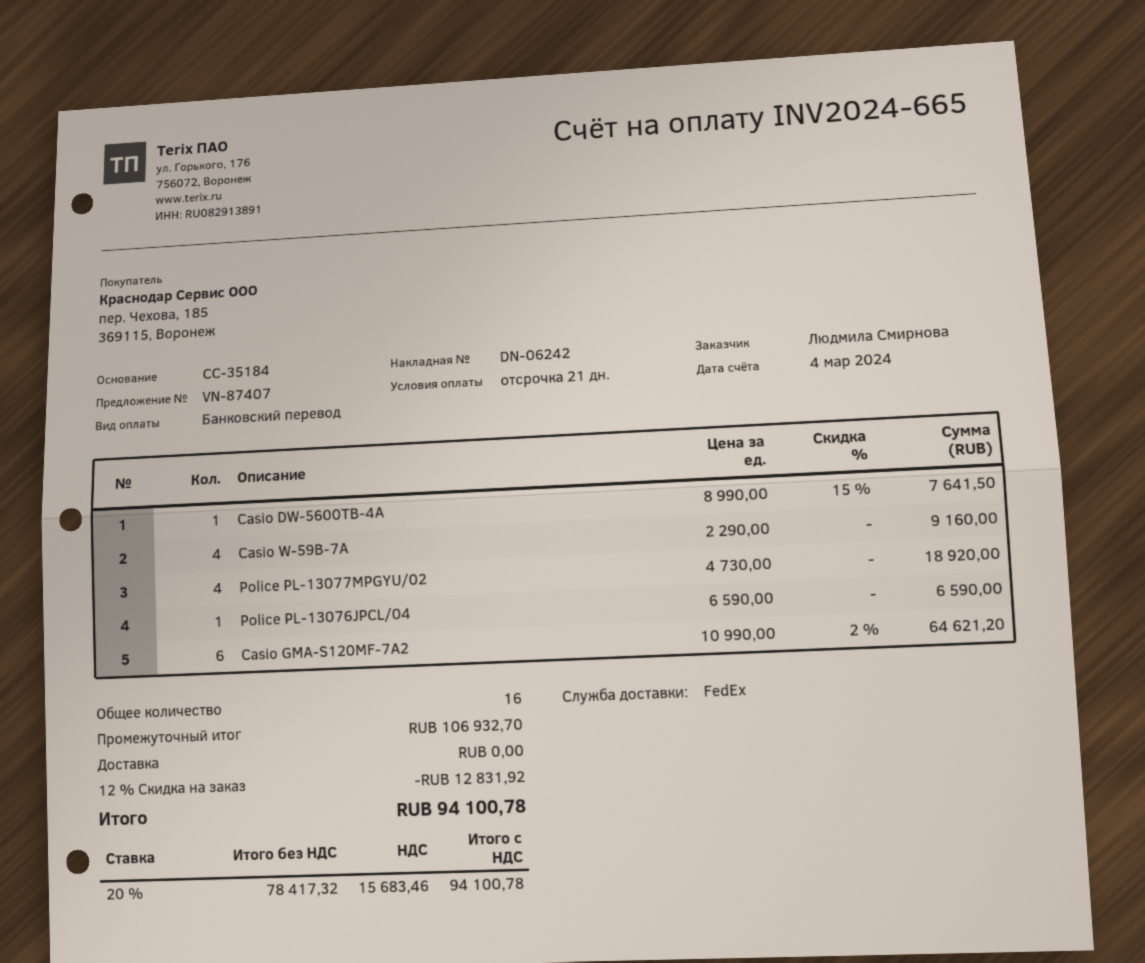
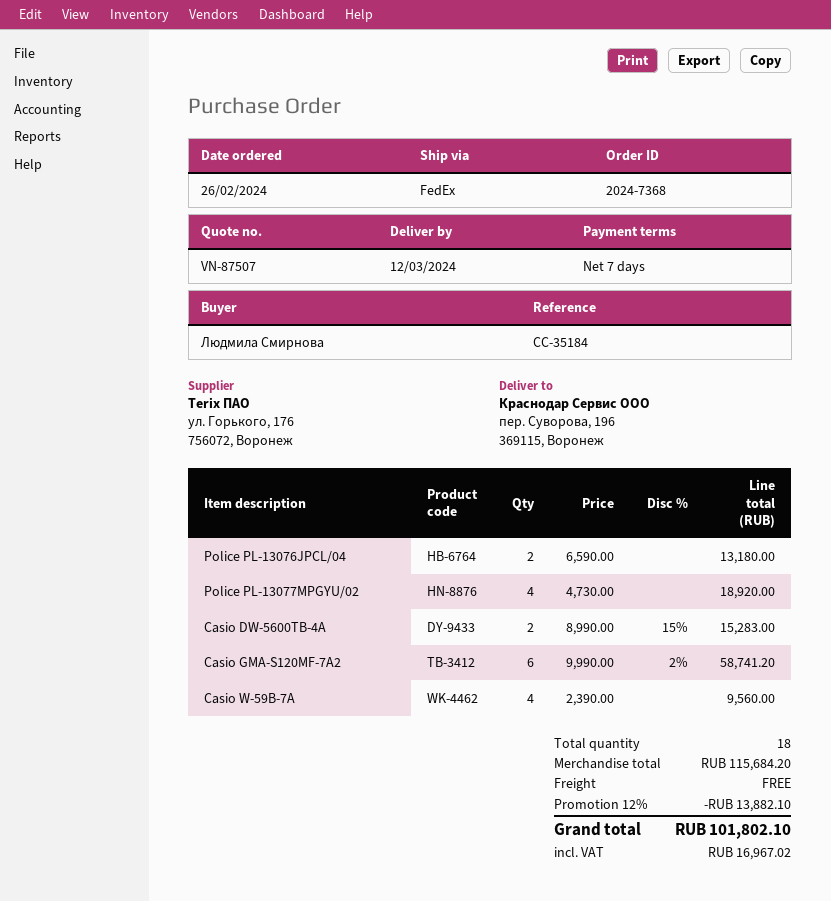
quote number: VN-87407 -> VN-87507
payment terms: 21 days -> 7 days
Casio DW-5600TB-4A: 1 x 8990.00 - 15% = 7641.50 -> 2 x 8990.00 - 15% = 15283.00
Casio W-59B-7A: 4 x 2290.00 = 9160.00 -> 4 x 2390.00 = 9560.00
Police PL-13076JPCL/04: 1 x 6590.00 = 6590.00 -> 2 x 6590.00 = 13180.00
Casio GMA-S120MF-7A2: 6 x 10990.00 - 2% = 64621.20 -> 6 x 9990.00 - 2% = 58741.20
total quantity: 16 -> 18
subtotal: 106932.70 -> 115684.20
discount: 12% = 12831.92 -> 12% = 13882.10
tax: 15683.46 -> 16967.02
total: 94100.78 -> 101802.10

